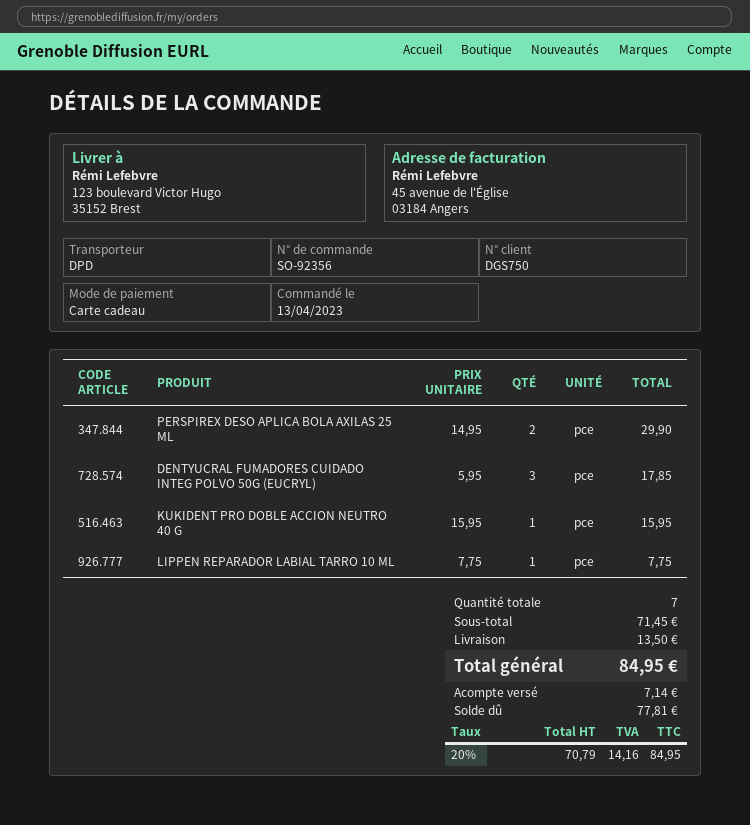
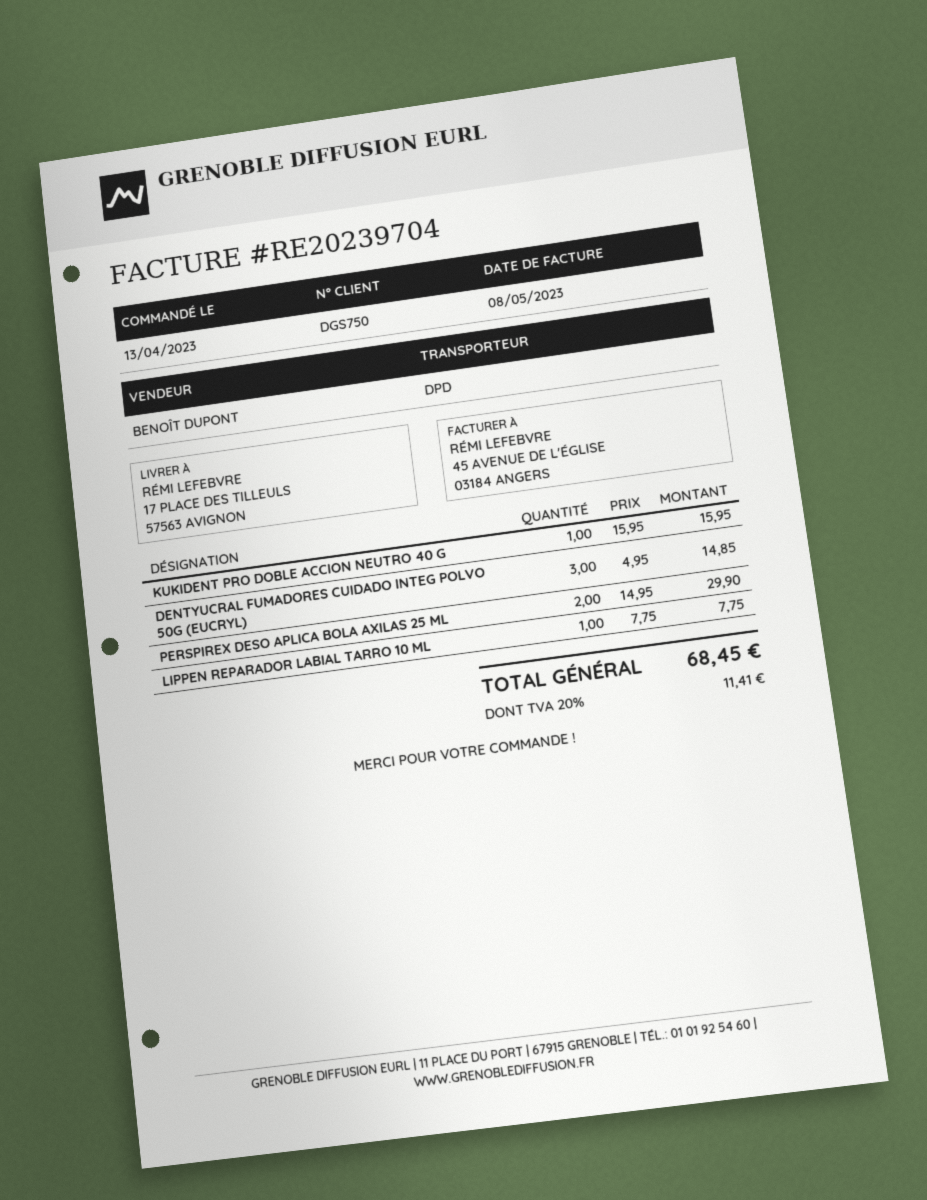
ship to: 123 boulevard Victor Hugo, 35152 Brest -> 17 PLACE DES TILLEULS, 57563 AVIGNON
DENTYUCRAL FUMADORES CUIDADO INTEG POLVO 50G (EUCRYL): 3 x 5.95 = 17.85 -> 3 x 4.95 = 14.85
shipping: 13.50 -> none
tax: 20% = 14.16 -> 20% = 11.41
total: 84.95 -> 68.45

